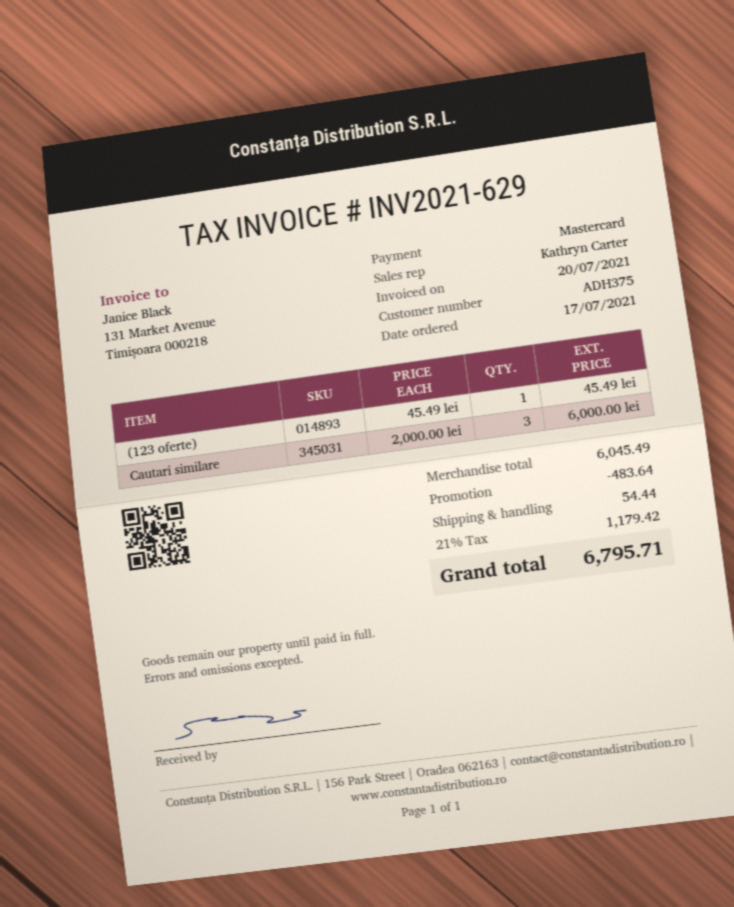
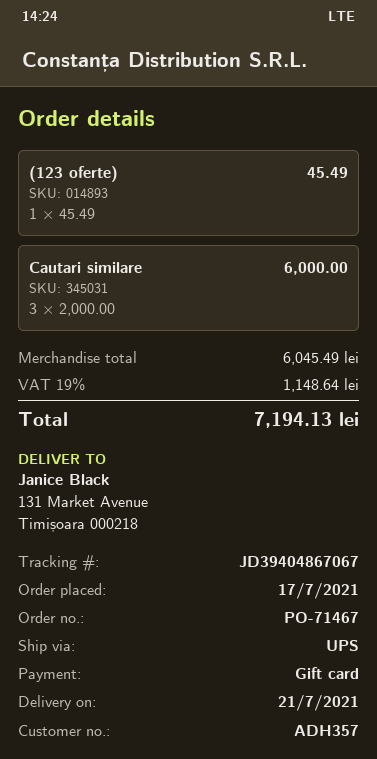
customer number: ADH375 -> ADH357
payment method: Mastercard -> gift card
discount: 483.64 -> none
shipping: 54.44 -> none
tax: 21% = 1179.42 -> 19% = 1148.64
total: 6795.71 -> 7194.13

